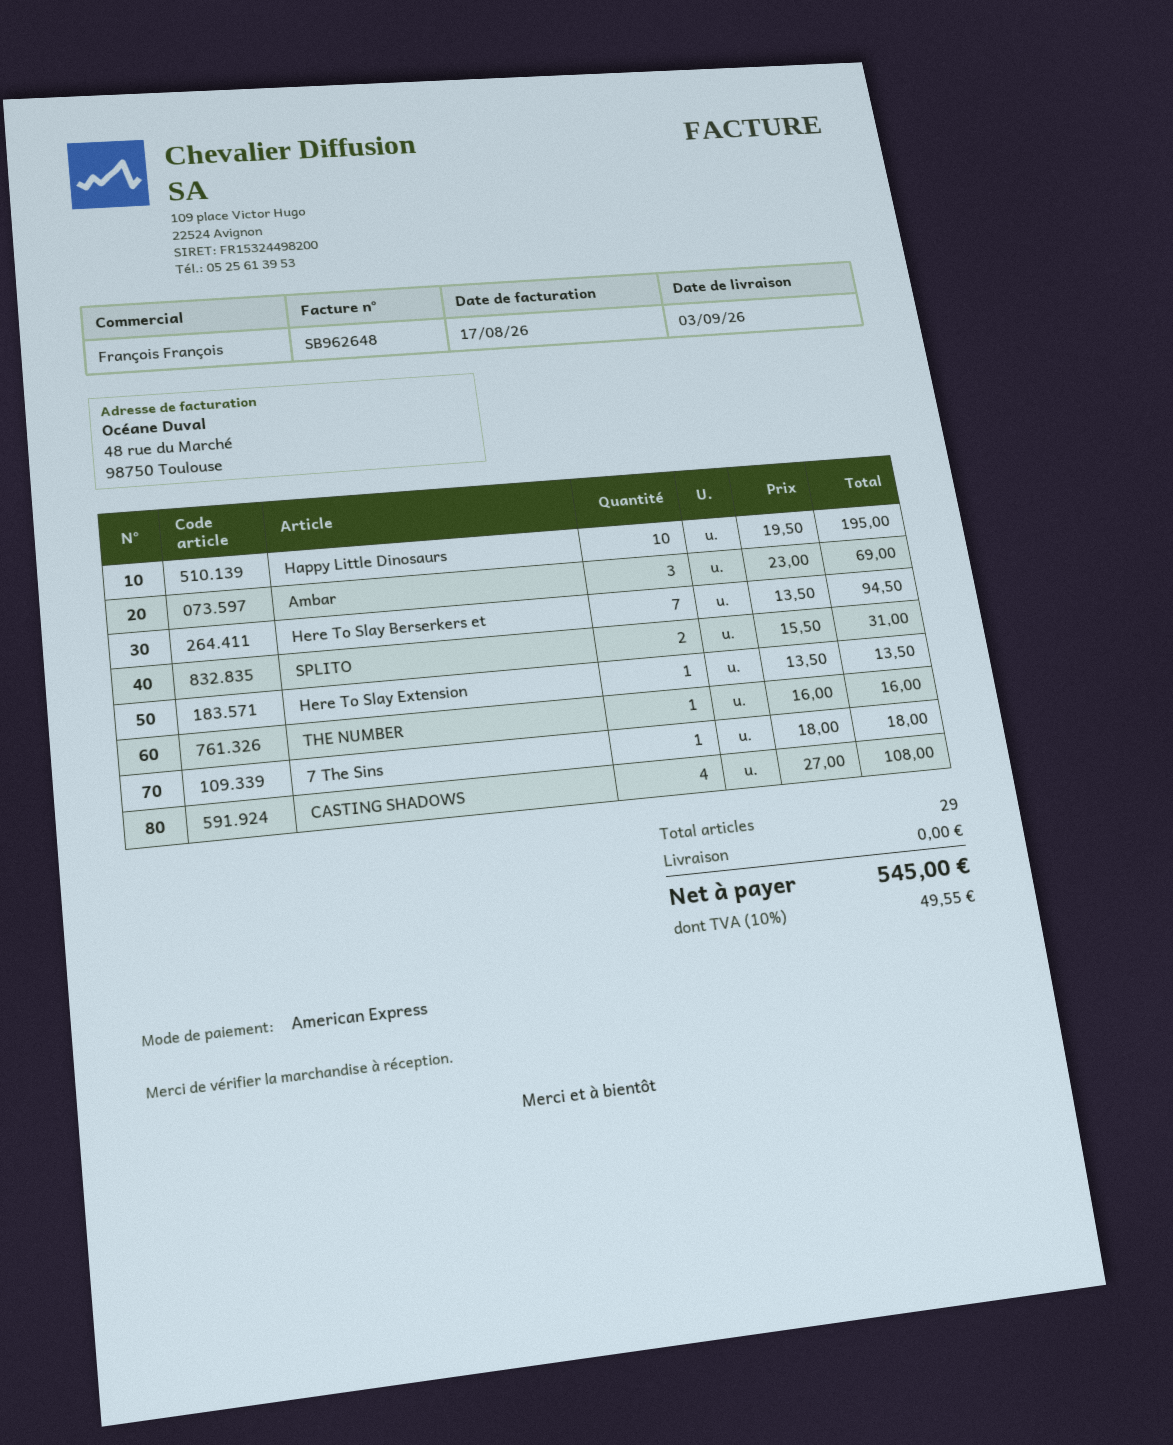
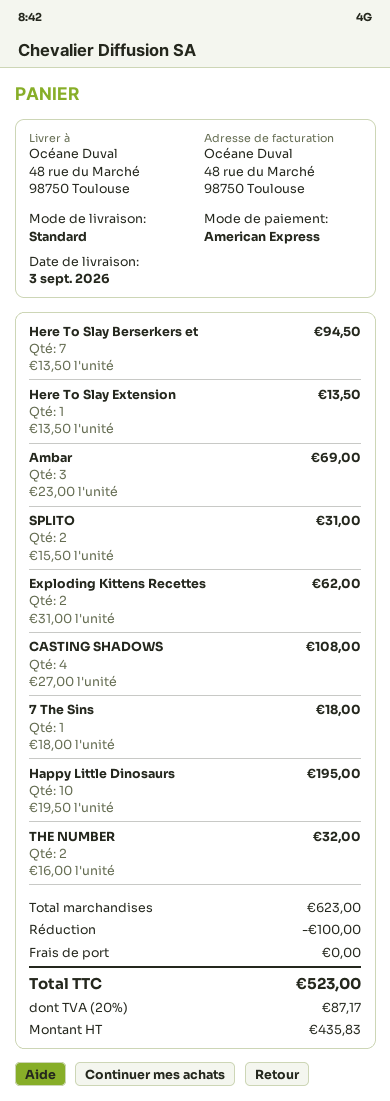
THE NUMBER: 1 x 16.00 = 16.00 -> 2 x 16.00 = 32.00
Exploding Kittens Recettes: none -> 2 x 31.00 = 62.00
discount: none -> 100.00
tax: 10% = 49.55 -> 20% = 87.17
total: 545.00 -> 523.00

